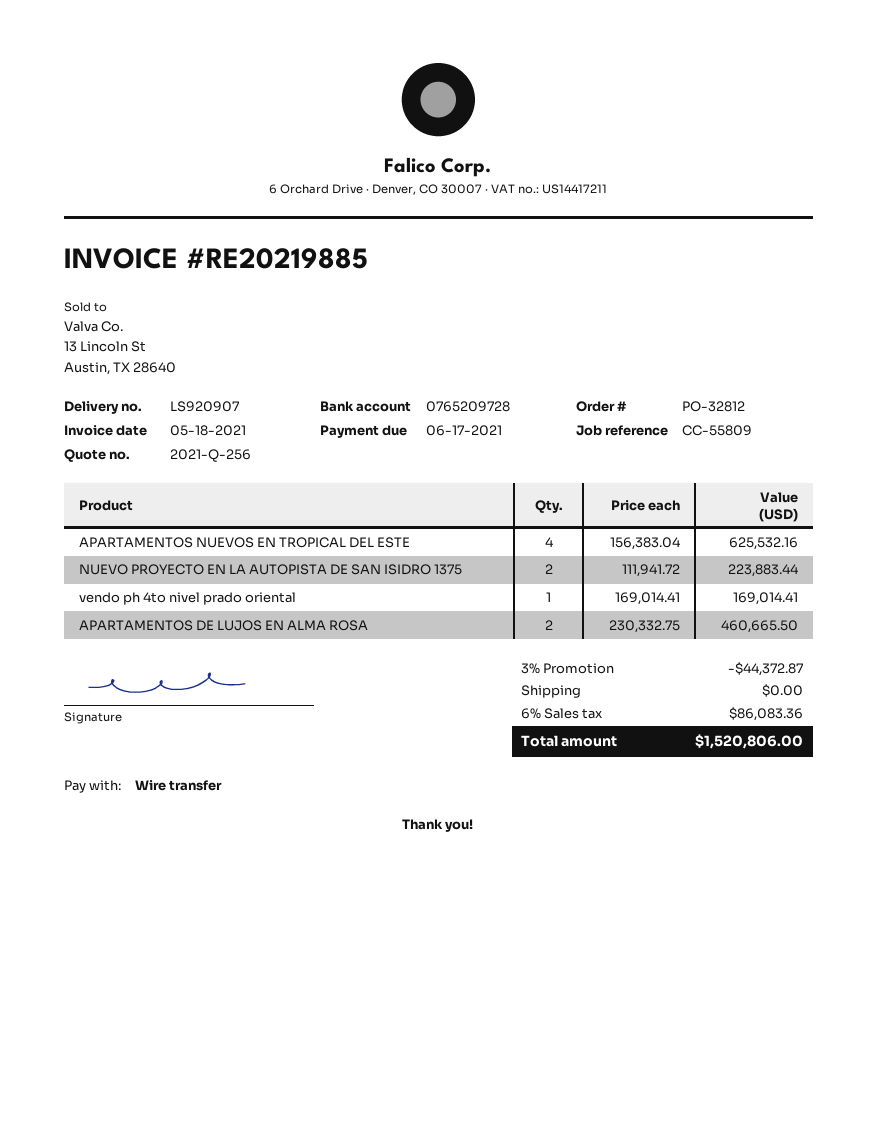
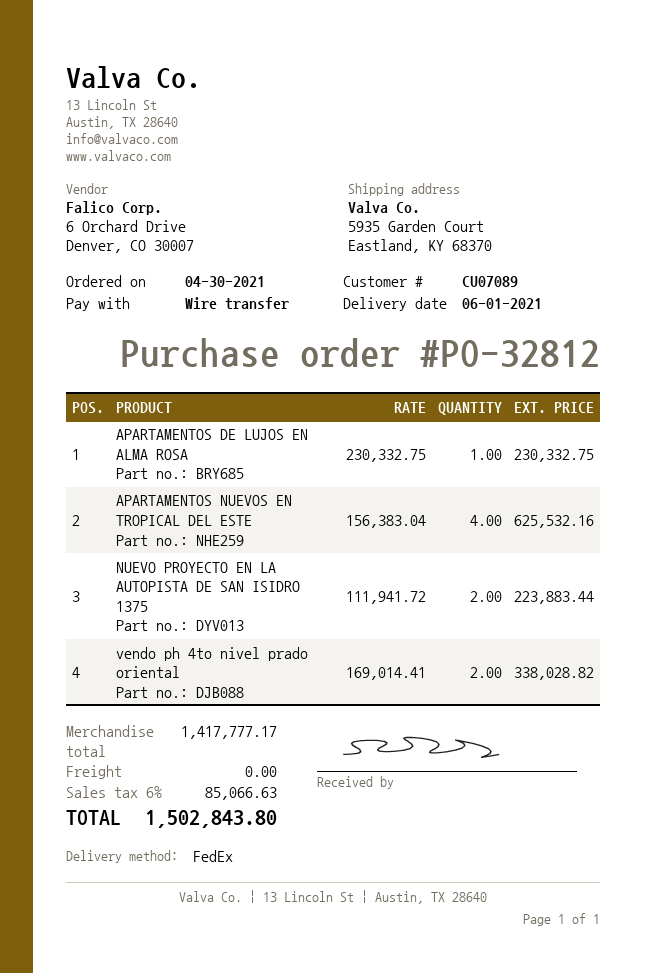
vendo ph 4to nivel prado oriental: 1 x 169014.41 = 169014.41 -> 2 x 169014.41 = 338028.82
APARTAMENTOS DE LUJOS EN ALMA ROSA: 2 x 230332.75 = 460665.50 -> 1 x 230332.75 = 230332.75
discount: 3% = 44372.87 -> none
tax: 6% = 86083.36 -> 6% = 85066.63
total: 1520806.00 -> 1502843.80

